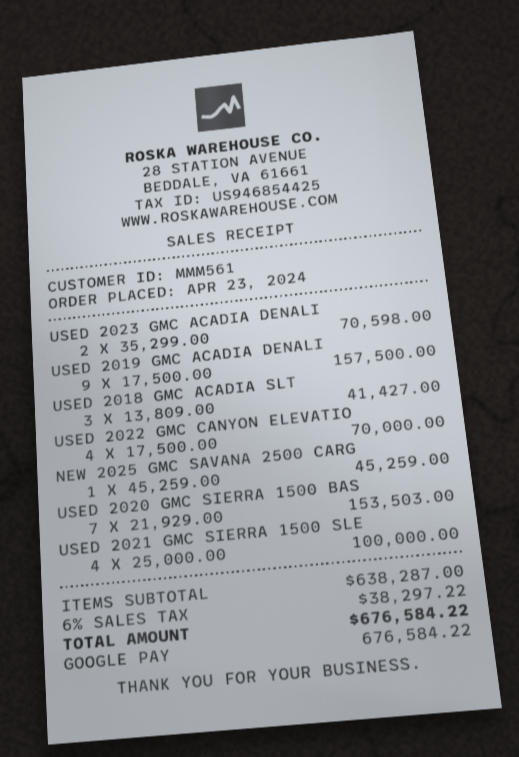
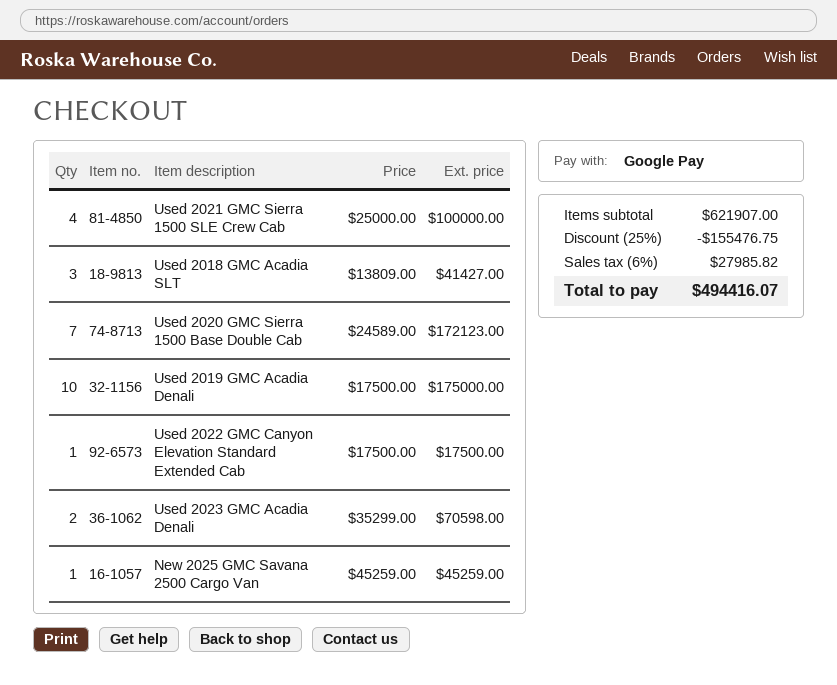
USED 2019 GMC ACADIA DENALI: 9 x 17500.00 = 157500.00 -> 10 x 17500.00 = 175000.00
USED 2022 GMC CANYON ELEVATIO: 4 x 17500.00 = 70000.00 -> 1 x 17500.00 = 17500.00
USED 2020 GMC SIERRA 1500 BAS: 7 x 21929.00 = 153503.00 -> 7 x 24589.00 = 172123.00
subtotal: 638287.00 -> 621907.00
discount: none -> 25% = 155476.75
tax: 6% = 38297.22 -> 6% = 27985.82
total: 676584.22 -> 494416.07

